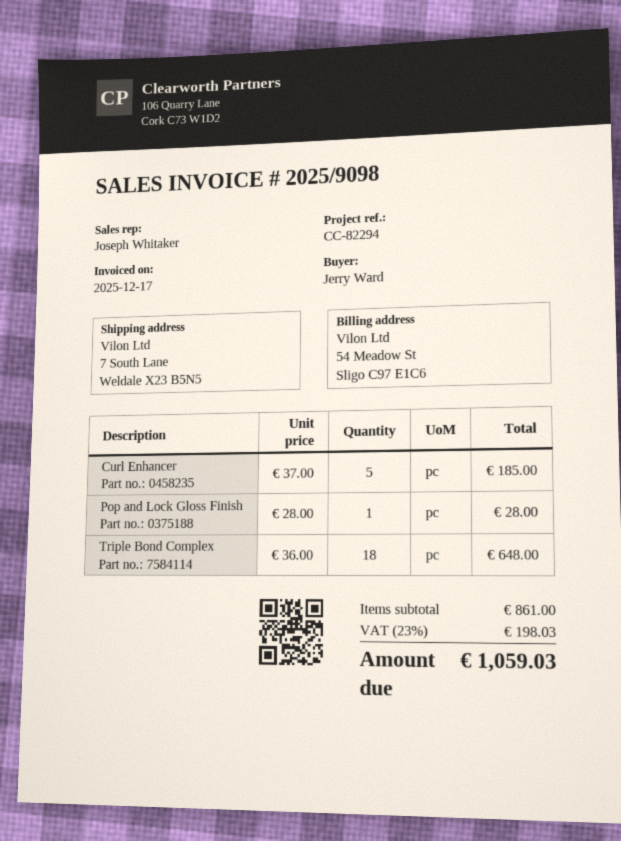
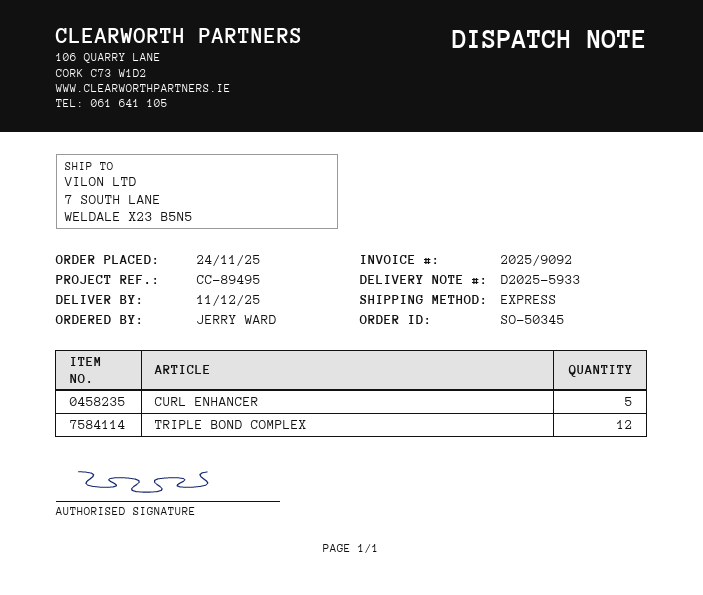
invoice number: 2025/9098 -> 2025/9092
reference: CC-82294 -> CC-89495
Pop and Lock Gloss Finish: 1 -> none
Triple Bond Complex: 18 -> 12

